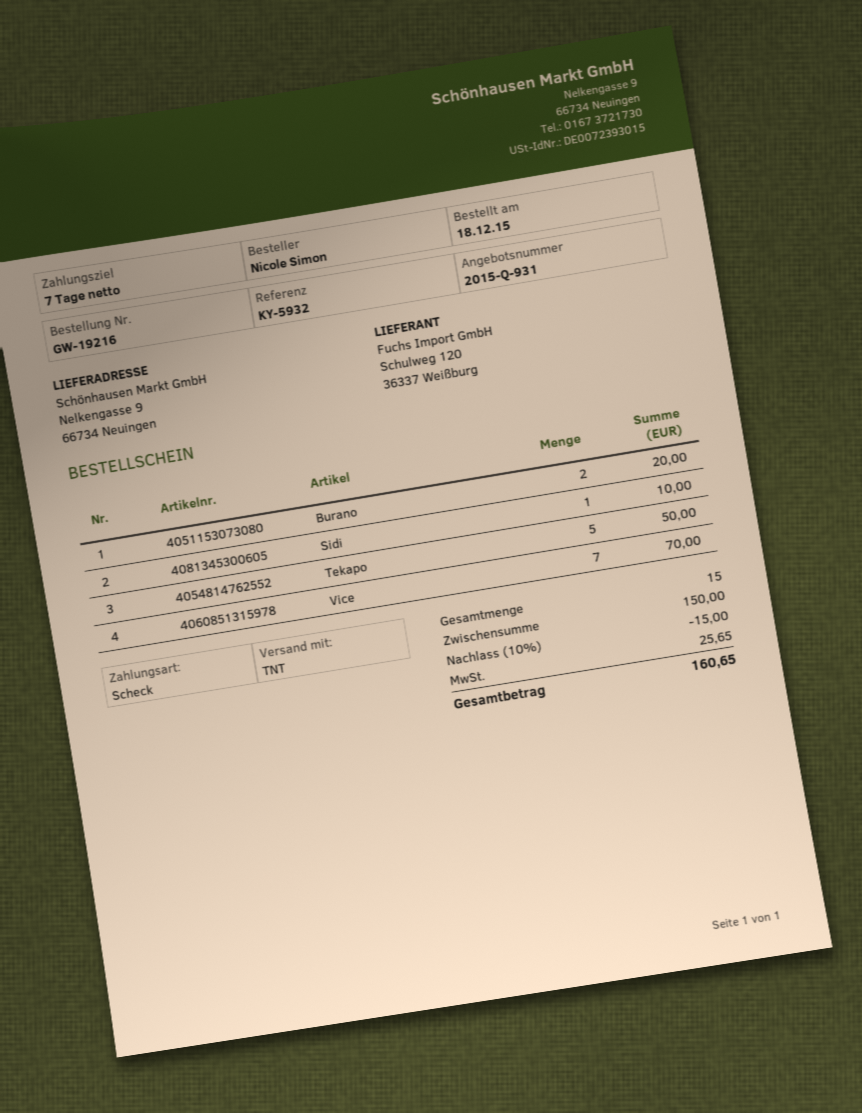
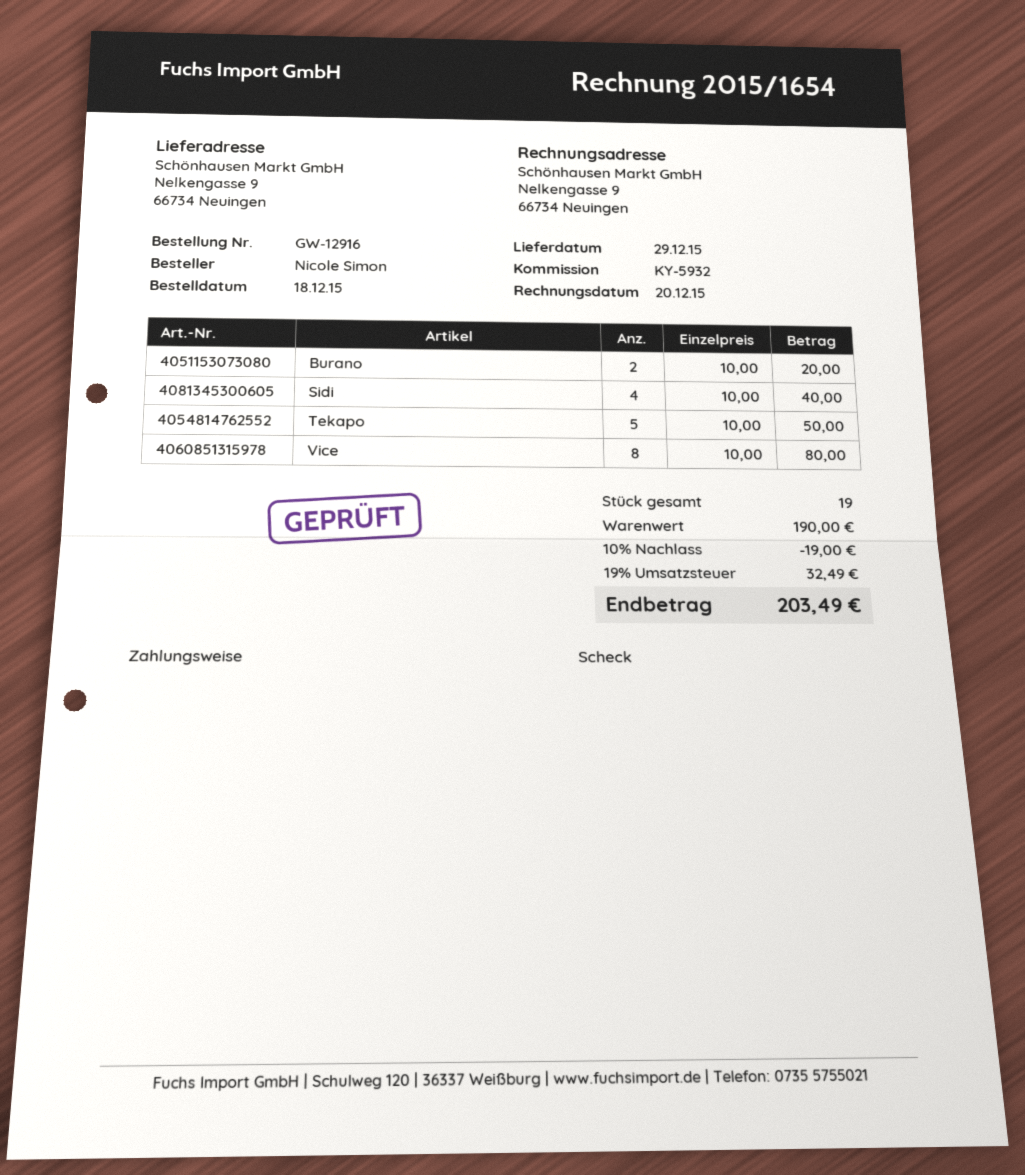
order number: GW-19216 -> GW-12916
Sidi: 1 for 10.00 -> 4 for 40.00
Vice: 7 for 70.00 -> 8 for 80.00
total quantity: 15 -> 19
subtotal: 150.00 -> 190.00
discount: 10% = 15.00 -> 10% = 19.00
tax: 25.65 -> 32.49
total: 160.65 -> 203.49

